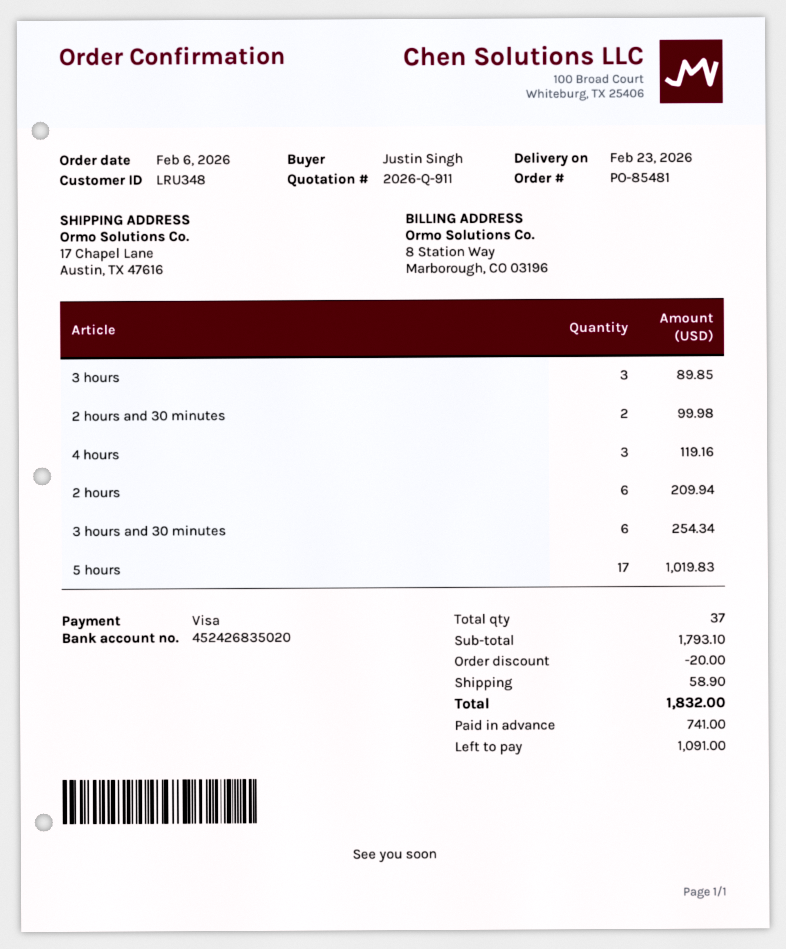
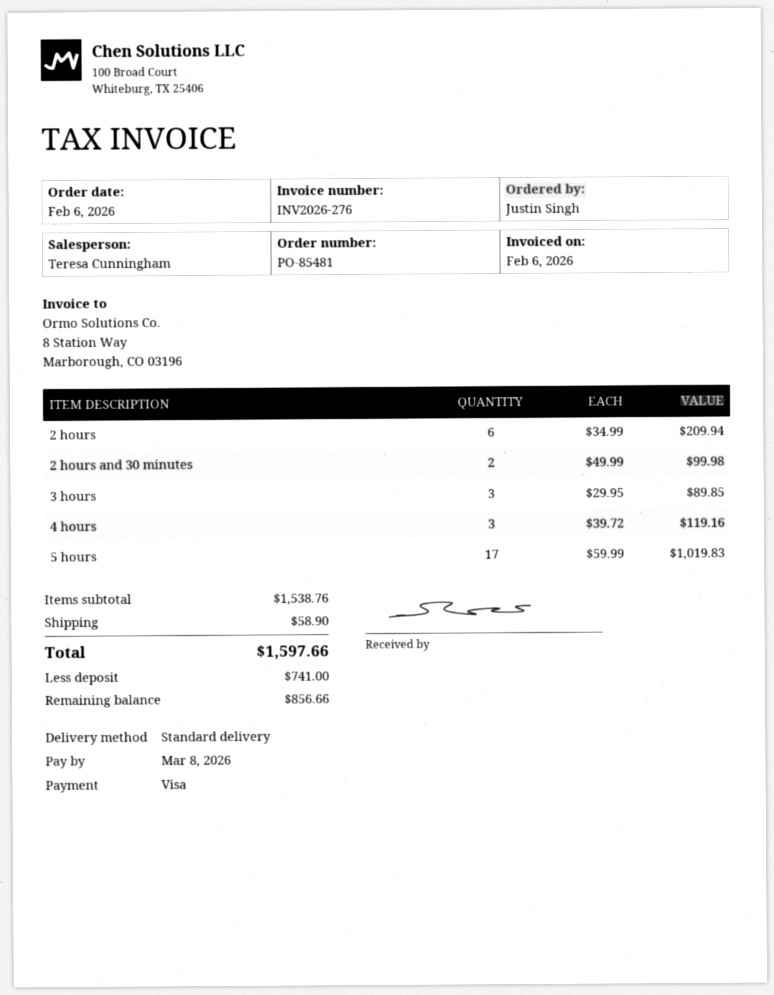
3 hours and 30 minutes: 6 for 254.34 -> none
subtotal: 1793.10 -> 1538.76
discount: 20.00 -> none
total: 1832.00 -> 1597.66
balance: 1091.00 -> 856.66

